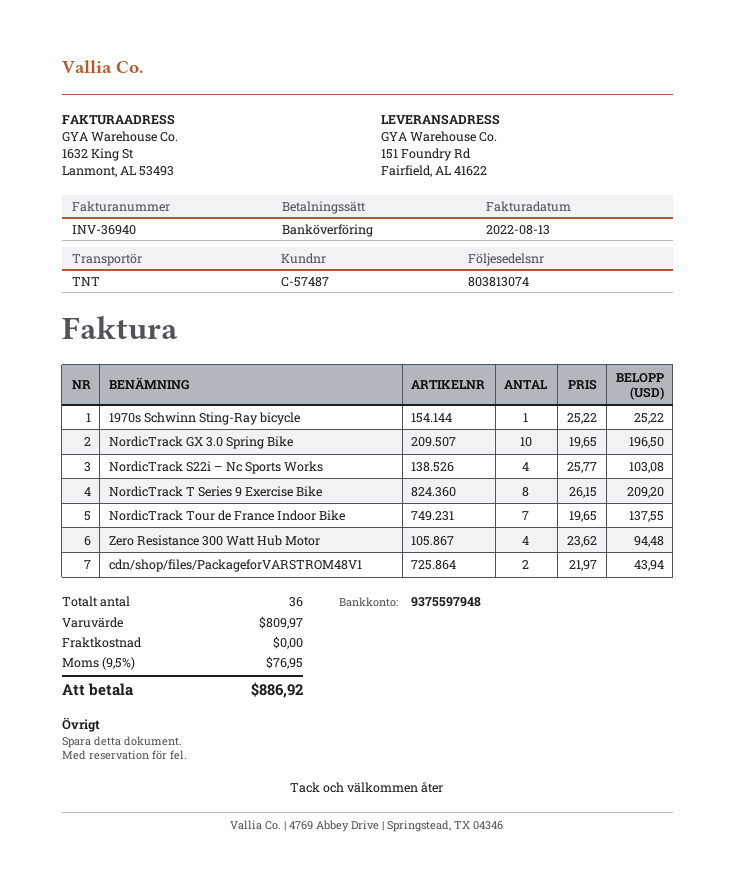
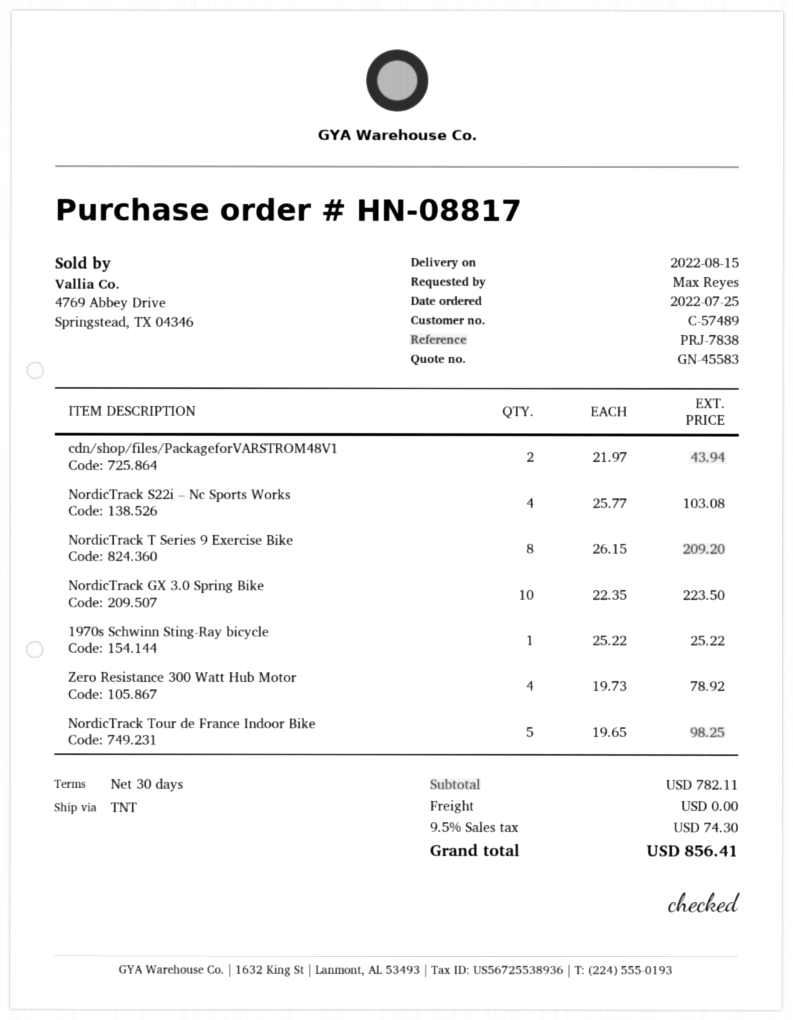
customer number: C-57487 -> C-57489
NordicTrack GX 3.0 Spring Bike: 10 x 19.65 = 196.50 -> 10 x 22.35 = 223.50
NordicTrack Tour de France Indoor Bike: 7 x 19.65 = 137.55 -> 5 x 19.65 = 98.25
Zero Resistance 300 Watt Hub Motor: 4 x 23.62 = 94.48 -> 4 x 19.73 = 78.92
subtotal: 809.97 -> 782.11
tax: 9.5% = 76.95 -> 9.5% = 74.30
total: 886.92 -> 856.41

